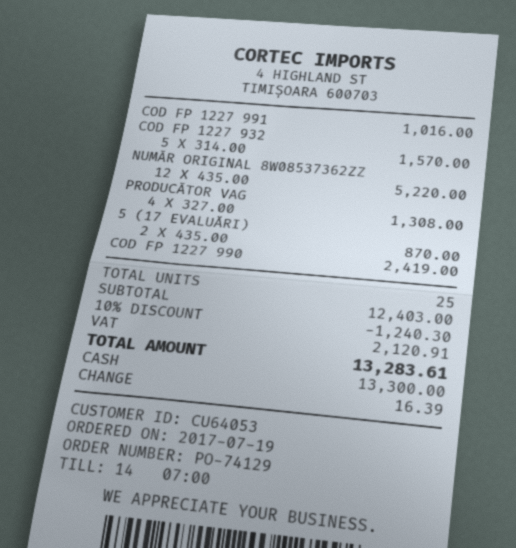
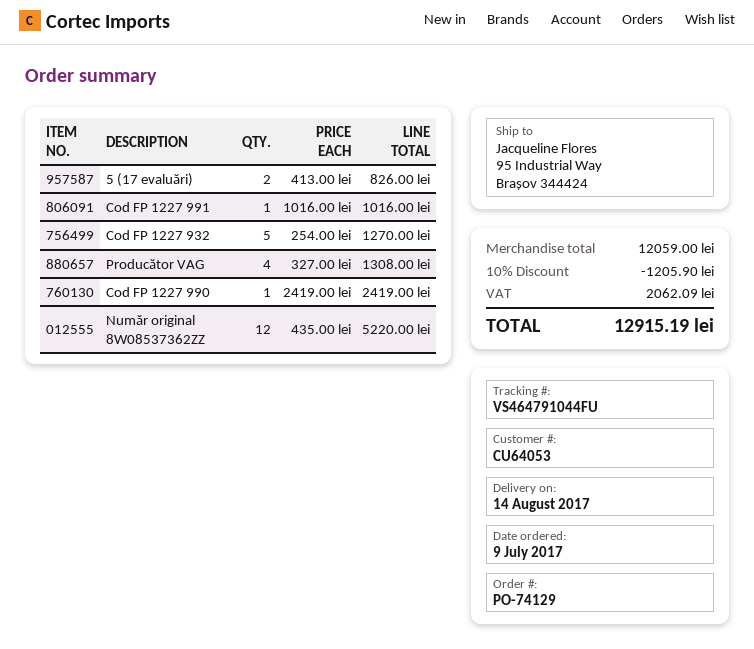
order date: 2017-07-19 -> 2017-07-09
COD FP 1227 932: 5 x 314.00 = 1570.00 -> 5 x 254.00 = 1270.00
5 (17 EVALUĂRI): 2 x 435.00 = 870.00 -> 2 x 413.00 = 826.00
subtotal: 12403.00 -> 12059.00
discount: 10% = 1240.30 -> 10% = 1205.90
tax: 2120.91 -> 2062.09
total: 13283.61 -> 12915.19

